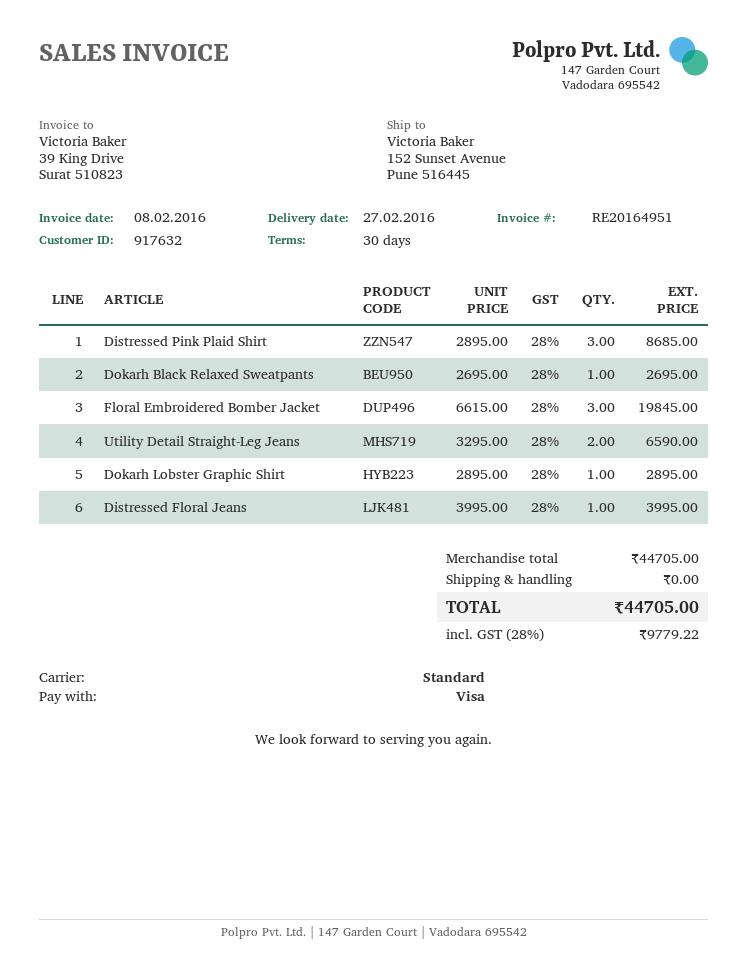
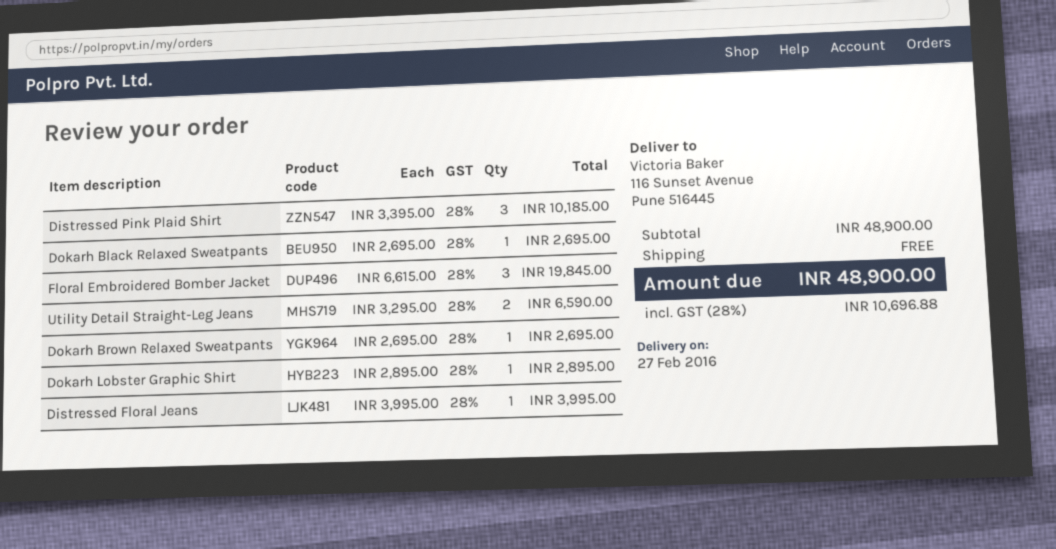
ship to: 152 Sunset Avenue, Pune 516445 -> 116 Sunset Avenue, Pune 516445
Distressed Pink Plaid Shirt: 3 x 2895.00 = 8685.00 -> 3 x 3395.00 = 10185.00
Dokarh Brown Relaxed Sweatpants: none -> 1 x 2695.00 = 2695.00
subtotal: 44705.00 -> 48900.00
tax: 28% = 9779.22 -> 28% = 10696.88
total: 44705.00 -> 48900.00

